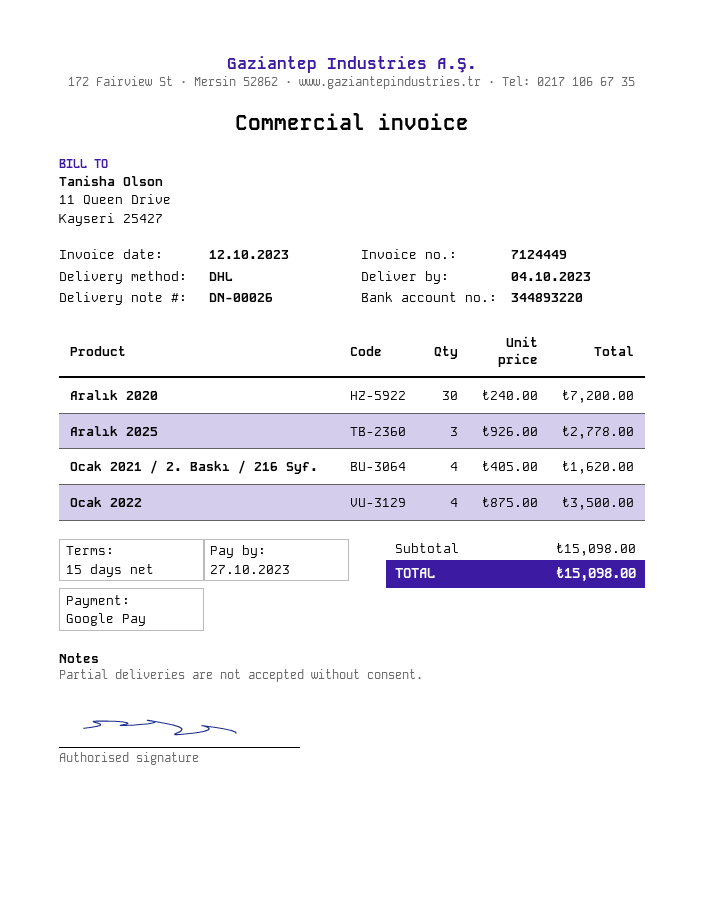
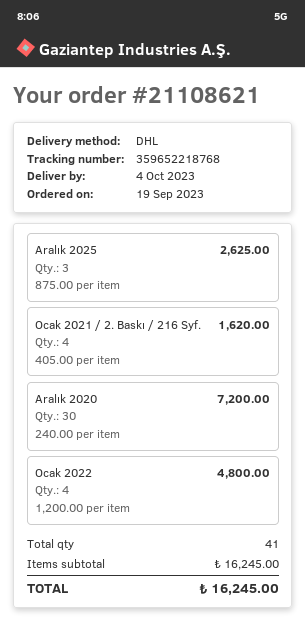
Aralık 2025: 3 x 926.00 = 2778.00 -> 3 x 875.00 = 2625.00
Ocak 2022: 4 x 875.00 = 3500.00 -> 4 x 1200.00 = 4800.00
subtotal: 15098.00 -> 16245.00
total: 15098.00 -> 16245.00

